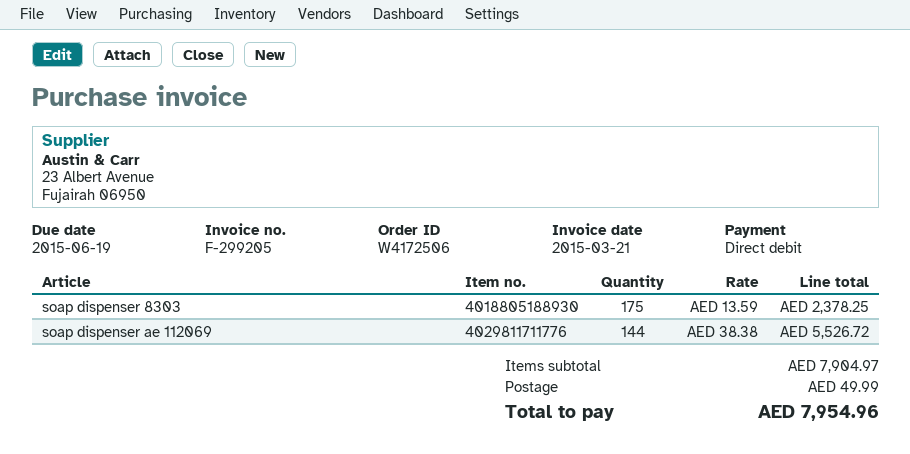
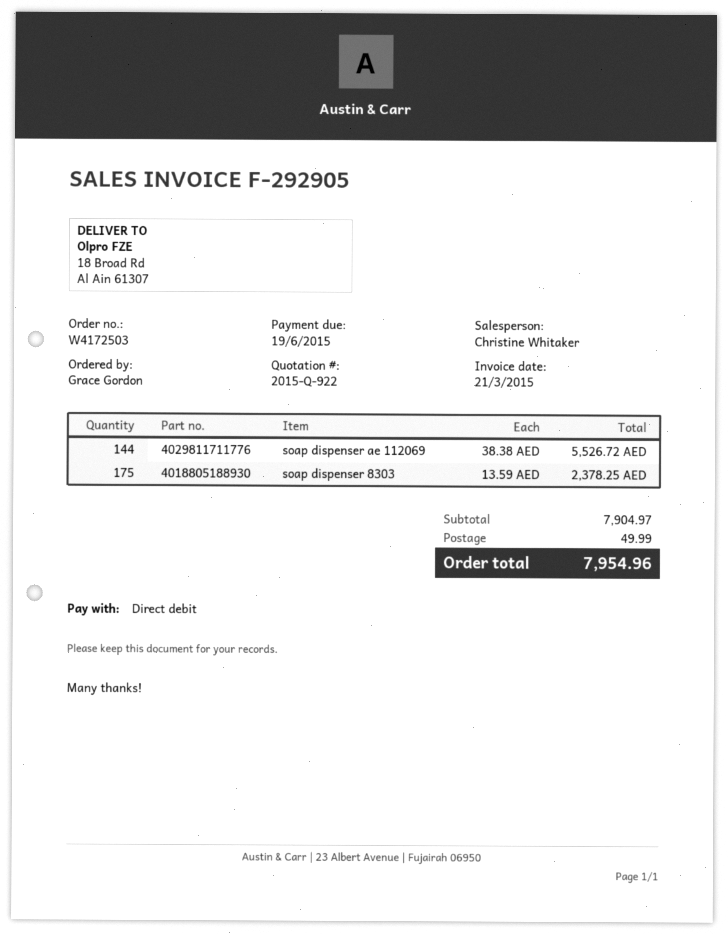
order number: W4172506 -> W4172503
invoice number: F-299205 -> F-292905

